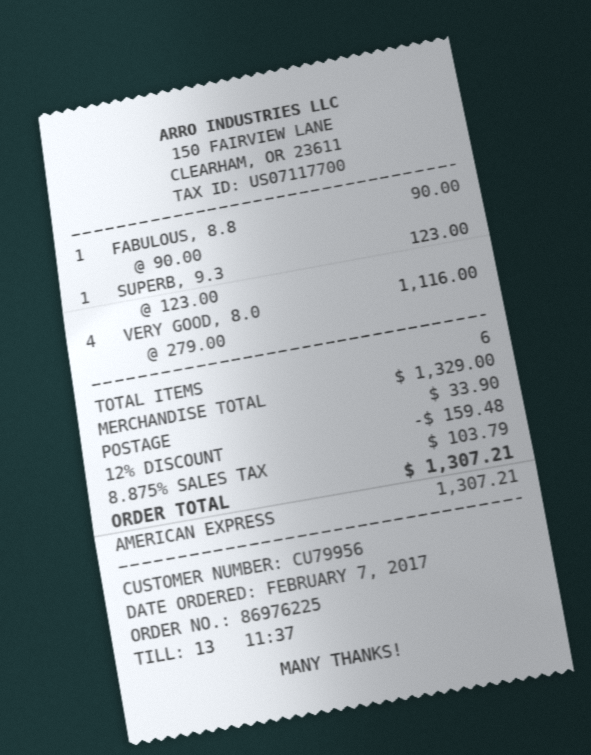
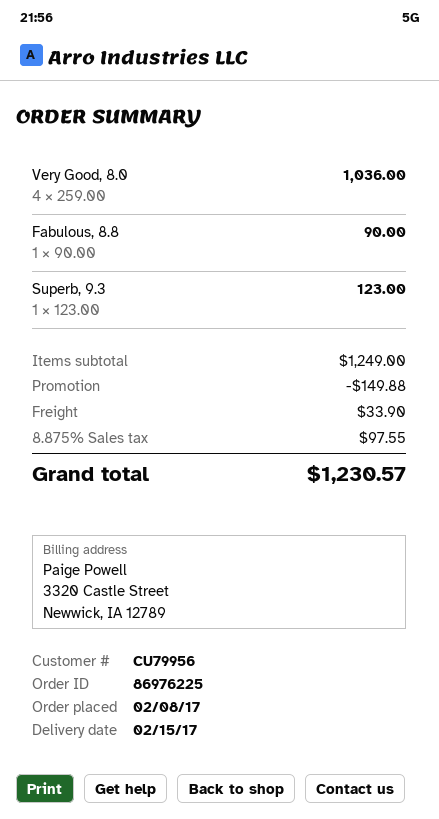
order date: 2017-02-07 -> 2017-02-08
VERY GOOD, 8.0: 4 x 279.00 = 1116.00 -> 4 x 259.00 = 1036.00
subtotal: 1329.00 -> 1249.00
discount: 159.48 -> 149.88
tax: 8.875% = 103.79 -> 8.875% = 97.55
total: 1307.21 -> 1230.57

